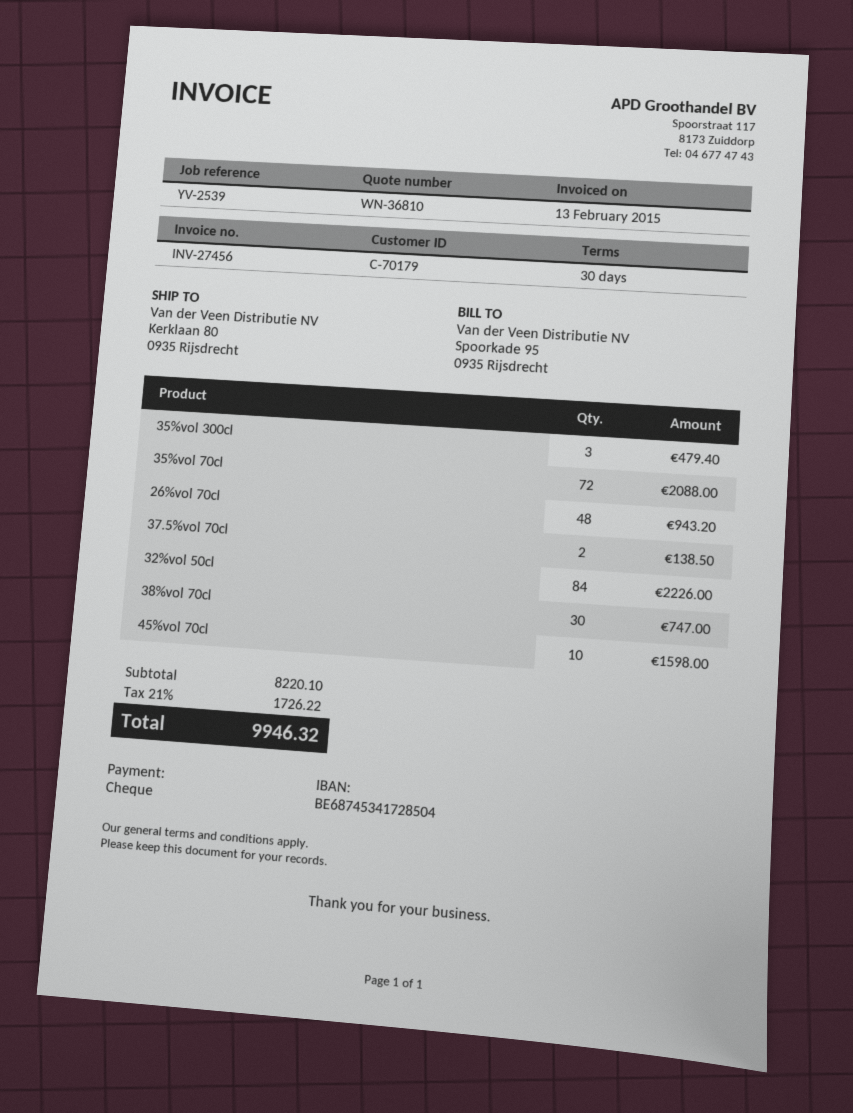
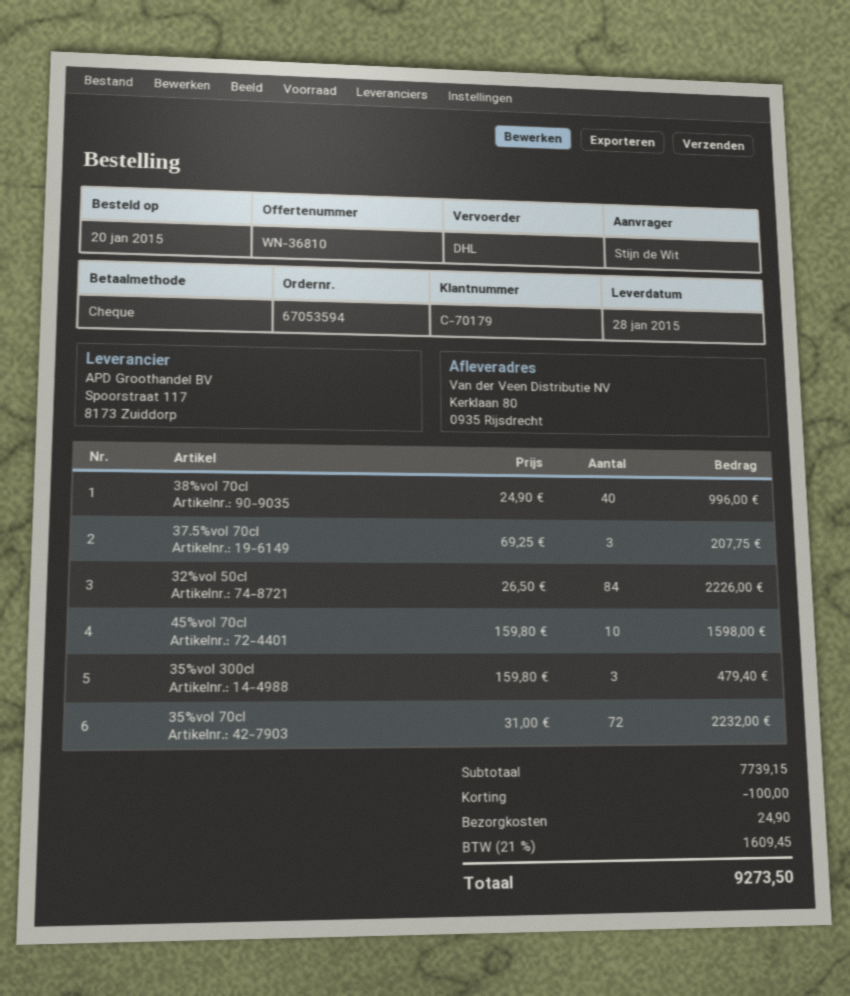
35%vol 70cl: 72 for 2088.00 -> 72 for 2232.00
26%vol 70cl: 48 for 943.20 -> none
37.5%vol 70cl: 2 for 138.50 -> 3 for 207.75
38%vol 70cl: 30 for 747.00 -> 40 for 996.00
subtotal: 8220.10 -> 7739.15
discount: none -> 100.00
shipping: none -> 24.90
tax: 21% = 1726.22 -> 21% = 1609.45
total: 9946.32 -> 9273.50

